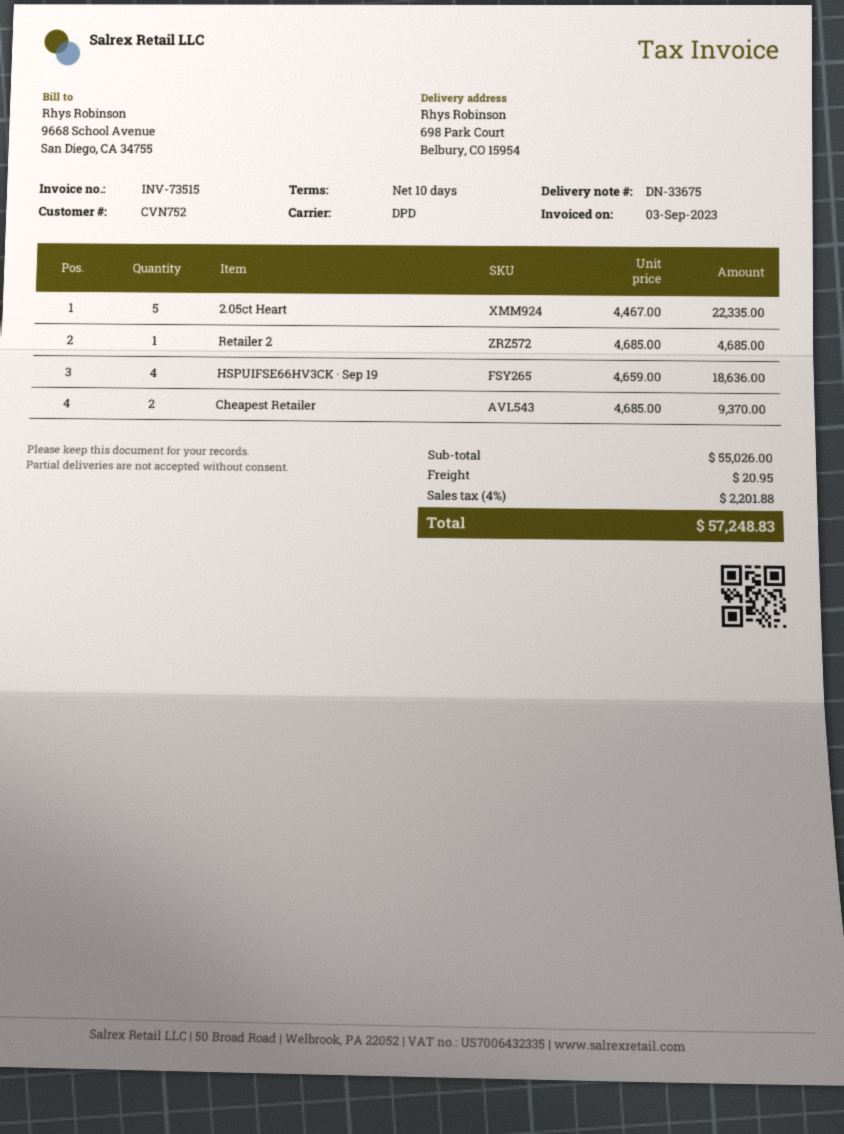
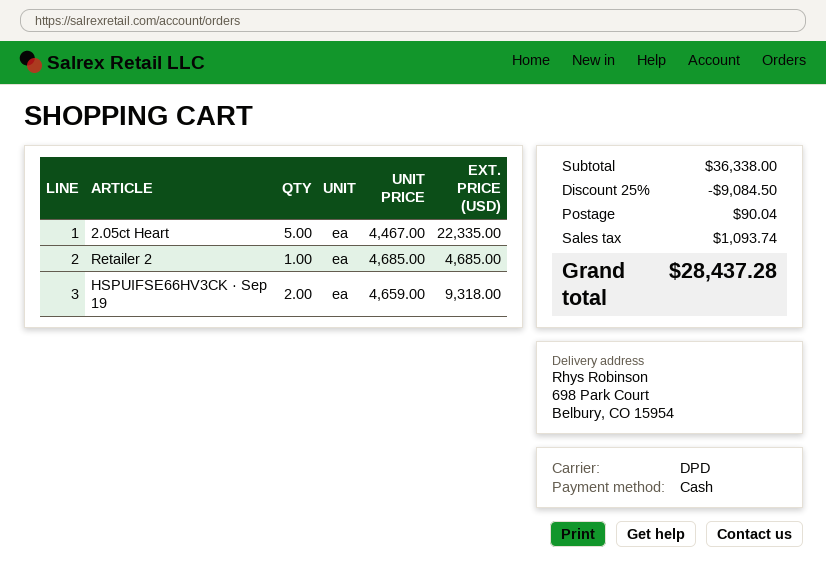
HSPUIFSE66HV3CK · Sep 19: 4 x 4659.00 = 18636.00 -> 2 x 4659.00 = 9318.00
Cheapest Retailer: 2 x 4685.00 = 9370.00 -> none
subtotal: 55026.00 -> 36338.00
discount: none -> 25% = 9084.50
shipping: 20.95 -> 90.04
tax: 2201.88 -> 1093.74
total: 57248.83 -> 28437.28

